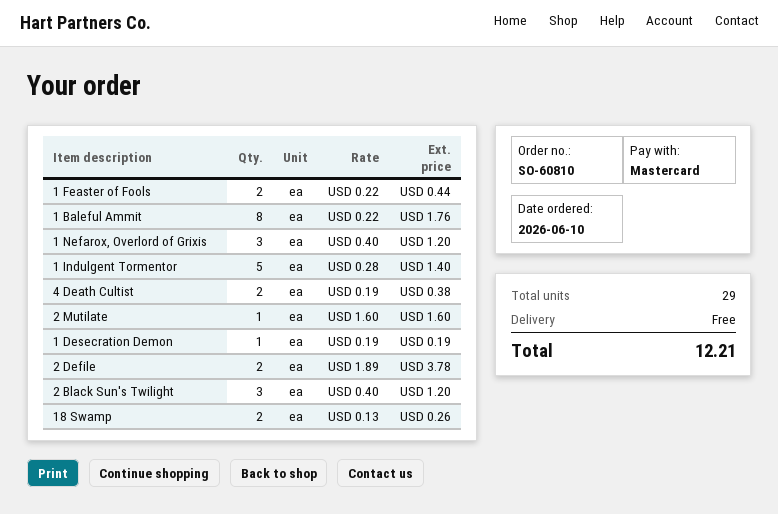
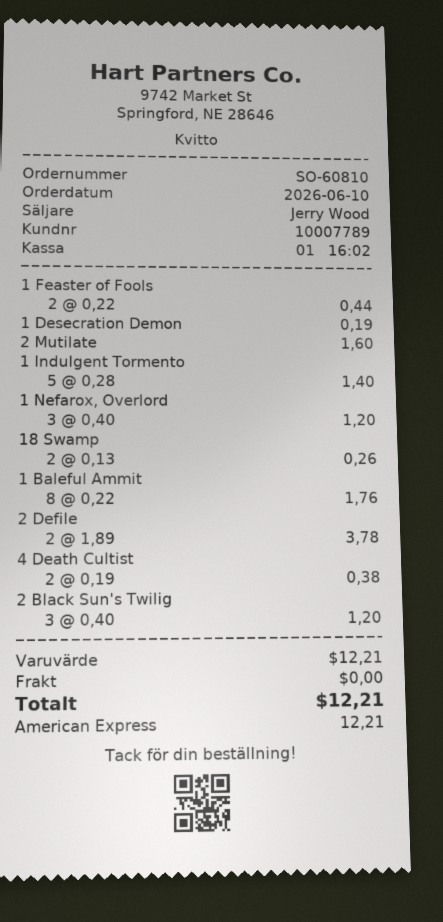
payment method: Mastercard -> American Express

